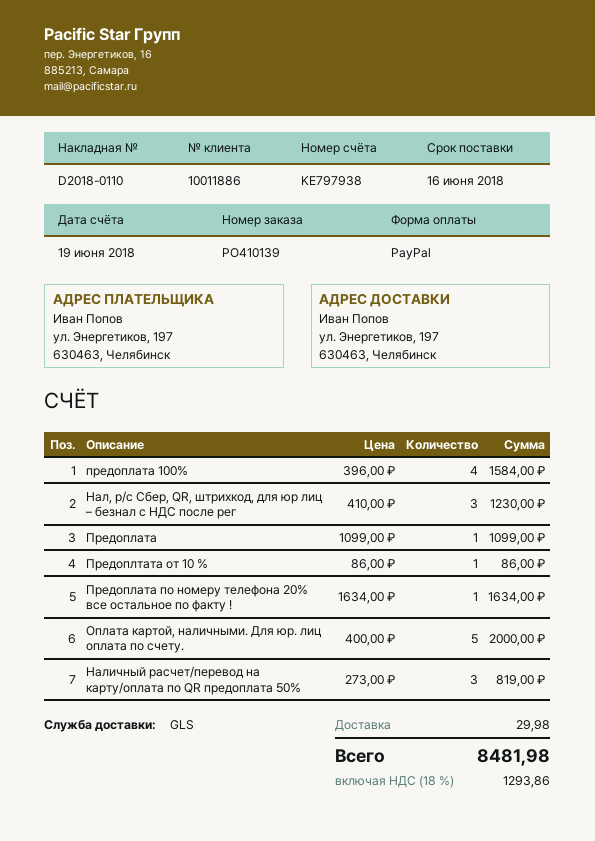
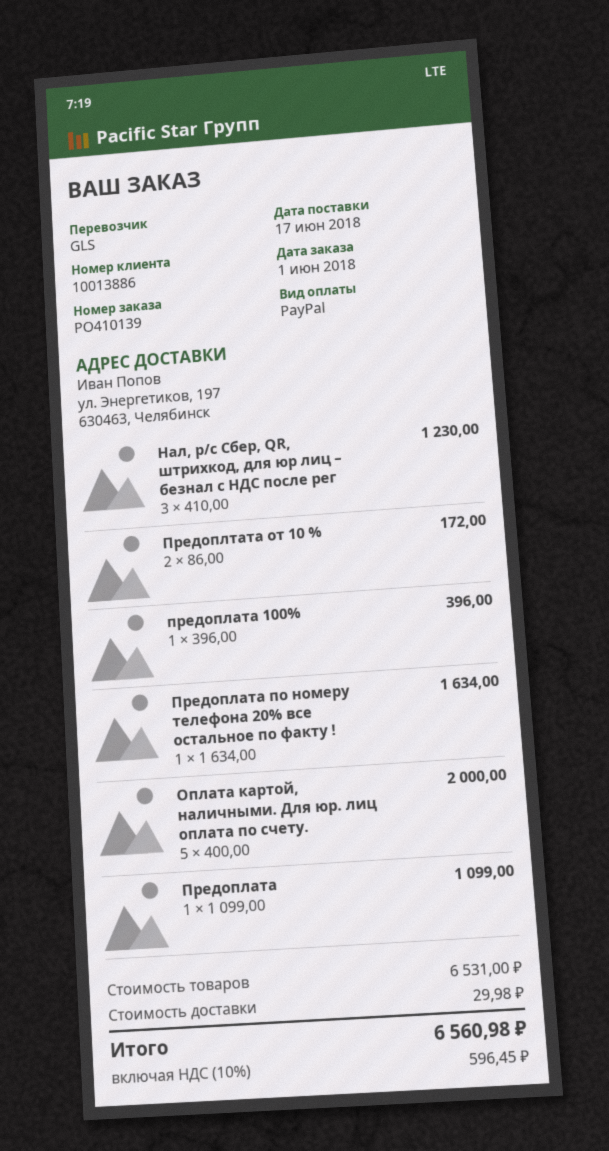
delivery date: 2018-06-16 -> 2018-06-17
customer number: 10011886 -> 10013886
предоплата 100%: 4 x 396.00 = 1584.00 -> 1 x 396.00 = 396.00
Предоплтата от 10 %: 1 x 86.00 = 86.00 -> 2 x 86.00 = 172.00
Наличный расчет/перевод на карту/оплата по QR предоплата 50%: 3 x 273.00 = 819.00 -> none
tax: 18% = 1293.86 -> 10% = 596.45
total: 8481.98 -> 6560.98

